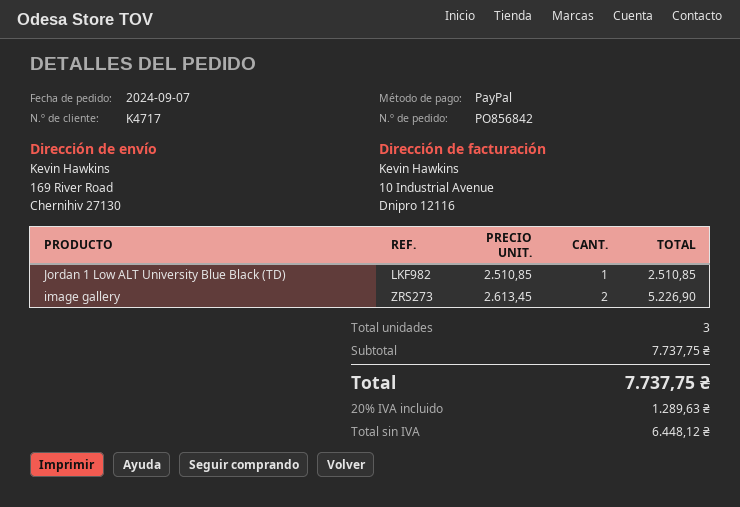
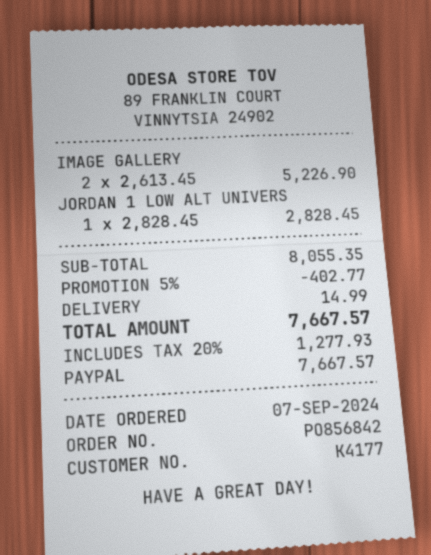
customer number: K4717 -> K4177
Jordan 1 Low ALT University Blue Black (TD): 1 x 2510.85 = 2510.85 -> 1 x 2828.45 = 2828.45
subtotal: 7737.75 -> 8055.35
discount: none -> 5% = 402.77
shipping: none -> 14.99
tax: 20% = 1289.63 -> 20% = 1277.93
total: 7737.75 -> 7667.57

